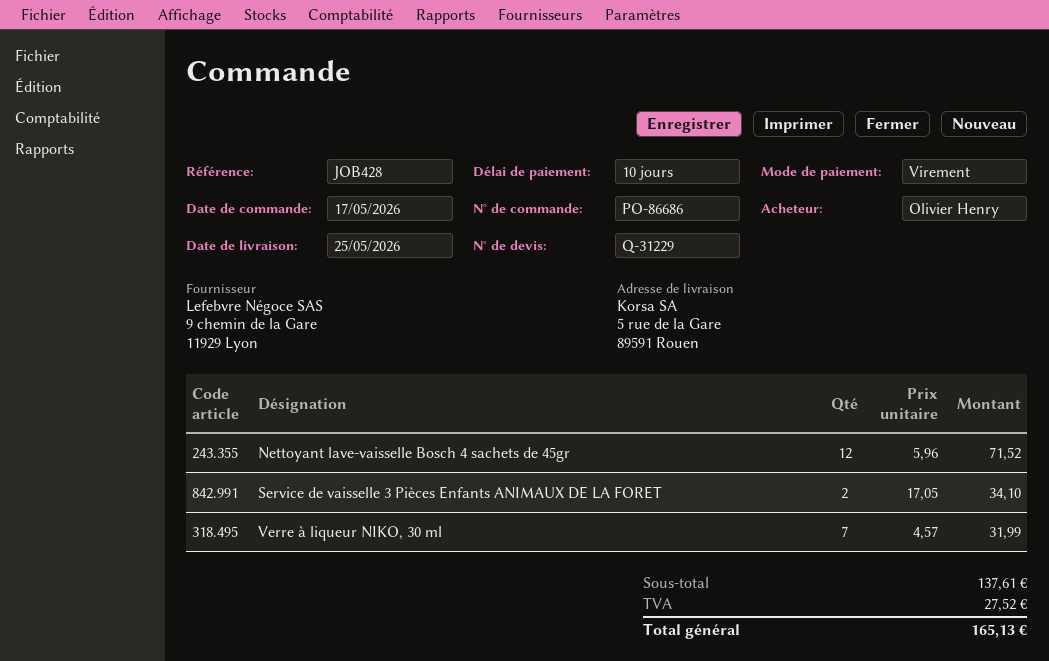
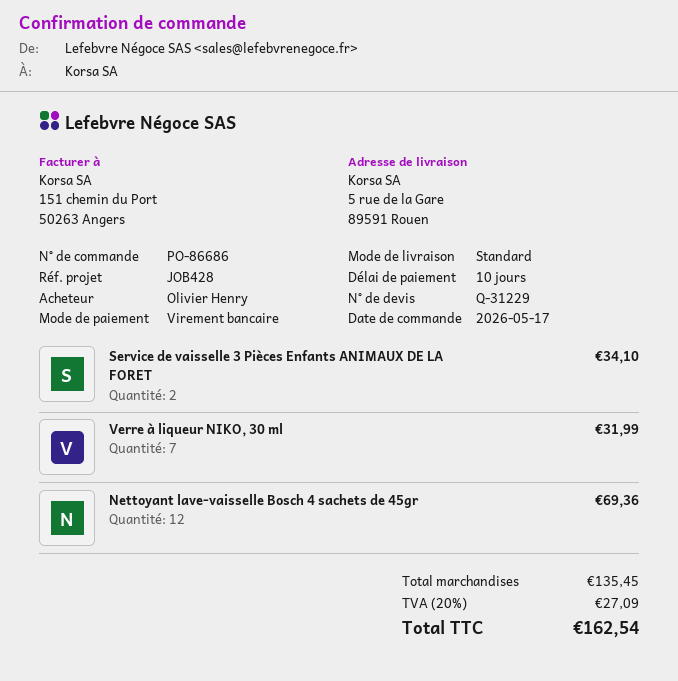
Nettoyant lave-vaisselle Bosch 4 sachets de 45gr: 12 for 71.52 -> 12 for 69.36
subtotal: 137.61 -> 135.45
tax: 27.52 -> 27.09
total: 165.13 -> 162.54

